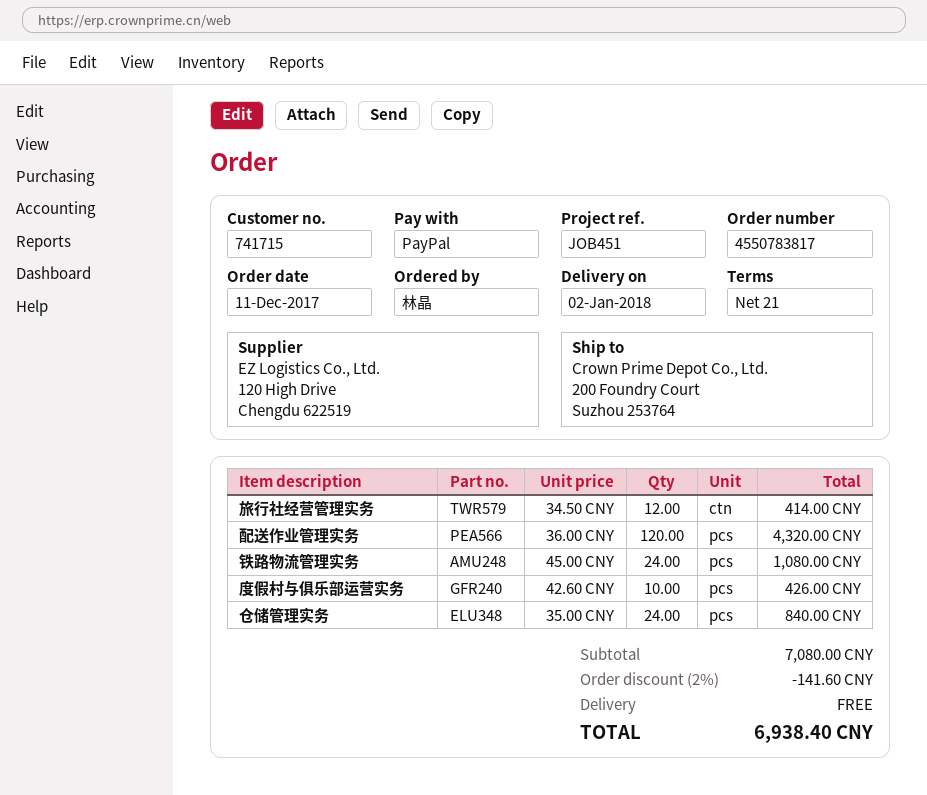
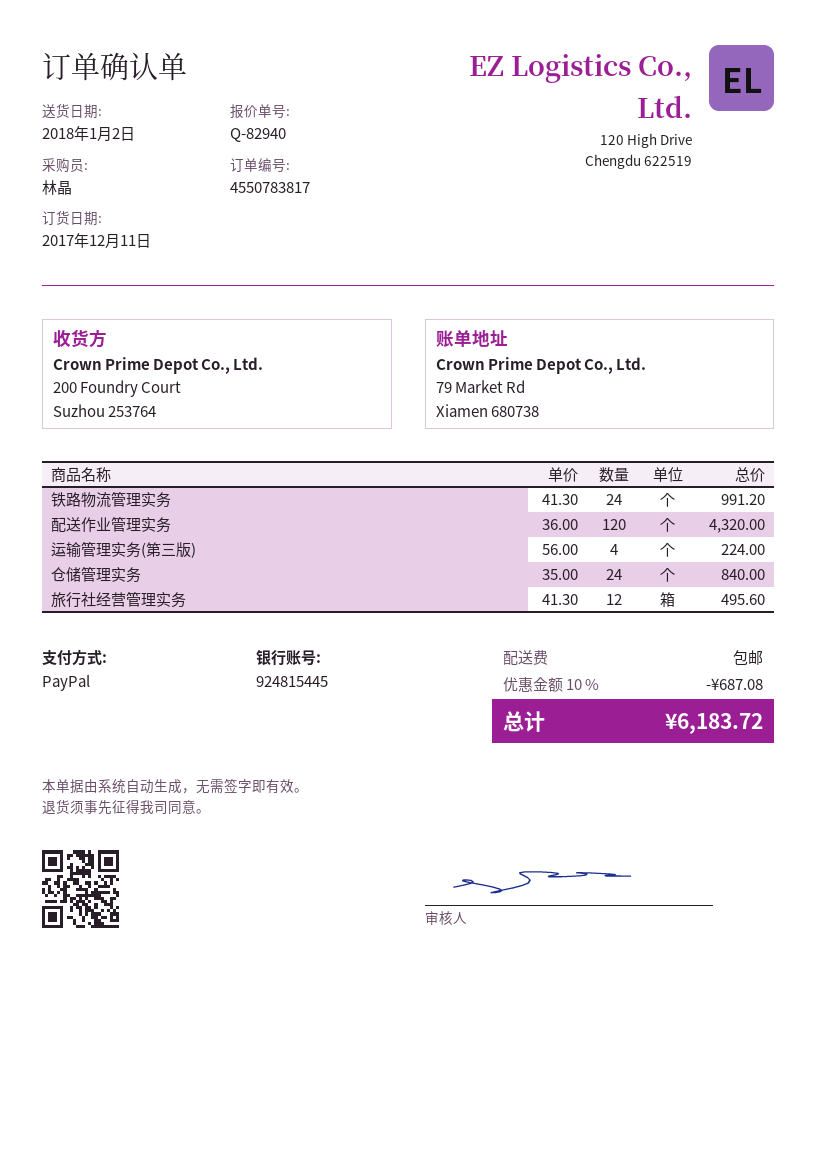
旅行社经营管理实务: 12 x 34.50 = 414.00 -> 12 x 41.30 = 495.60
铁路物流管理实务: 24 x 45.00 = 1080.00 -> 24 x 41.30 = 991.20
度假村与俱乐部运营实务: 10 x 42.60 = 426.00 -> none
运输管理实务(第三版): none -> 4 x 56.00 = 224.00
discount: 2% = 141.60 -> 10% = 687.08
total: 6938.40 -> 6183.72

